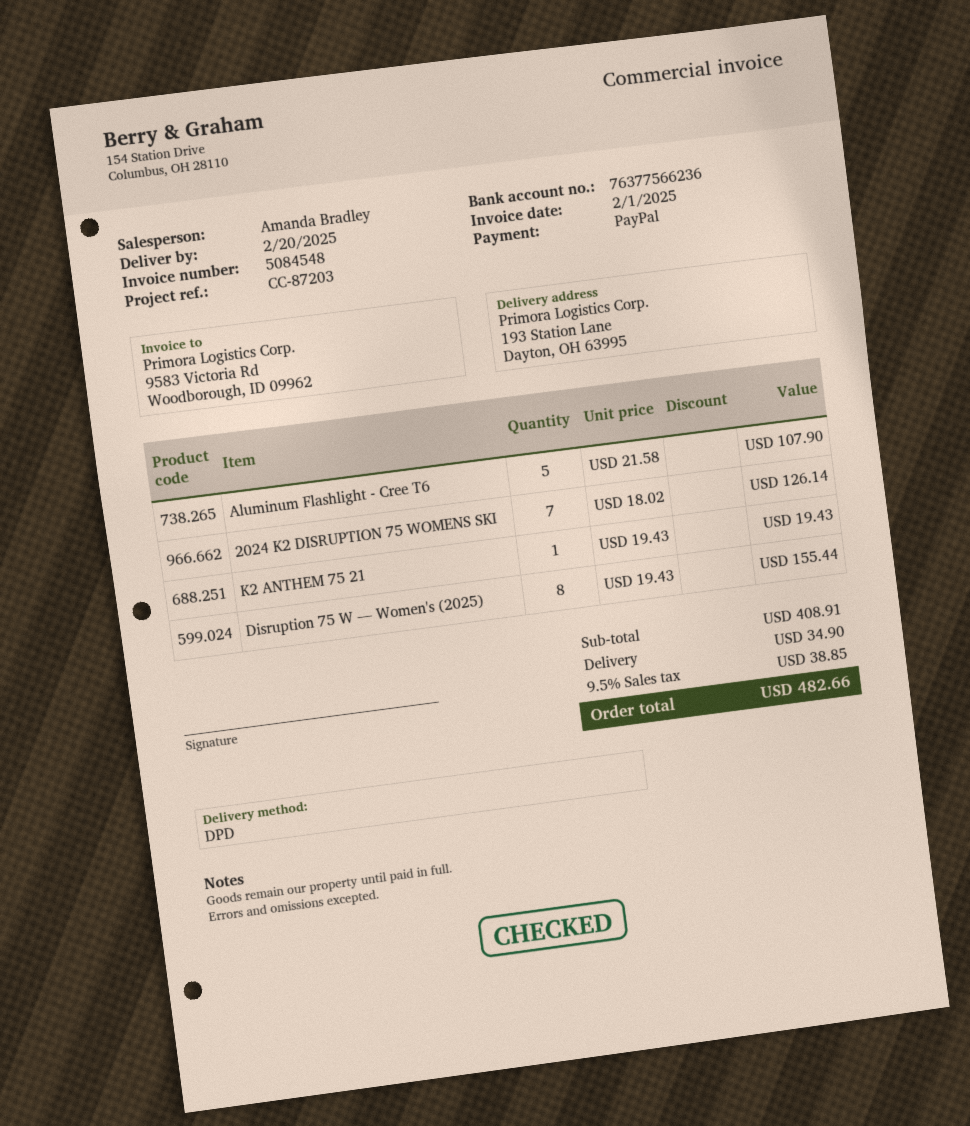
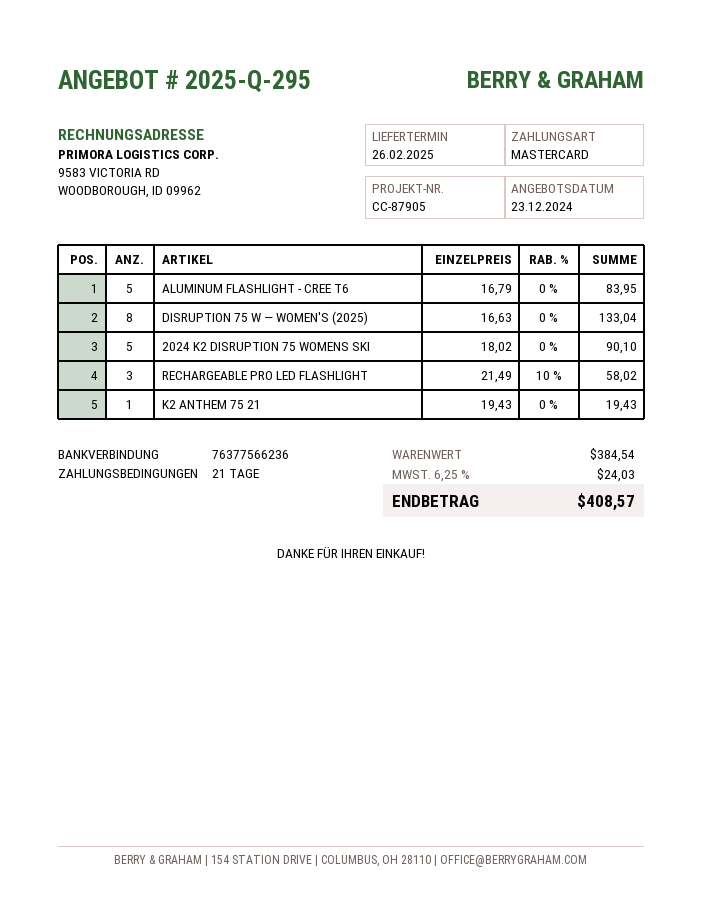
delivery date: 2025-02-20 -> 2025-02-26
reference: CC-87203 -> CC-87905
payment method: PayPal -> Mastercard
Aluminum Flashlight - Cree T6: 5 x 21.58 = 107.90 -> 5 x 16.79 = 83.95
2024 K2 DISRUPTION 75 WOMENS SKI: 7 x 18.02 = 126.14 -> 5 x 18.02 = 90.10
Disruption 75 W — Women's (2025): 8 x 19.43 = 155.44 -> 8 x 16.63 = 133.04
RECHARGEABLE PRO LED FLASHLIGHT: none -> 3 x 21.49 - 10% = 58.02
subtotal: 408.91 -> 384.54
shipping: 34.90 -> none
tax: 9.5% = 38.85 -> 6.25% = 24.03
total: 482.66 -> 408.57

